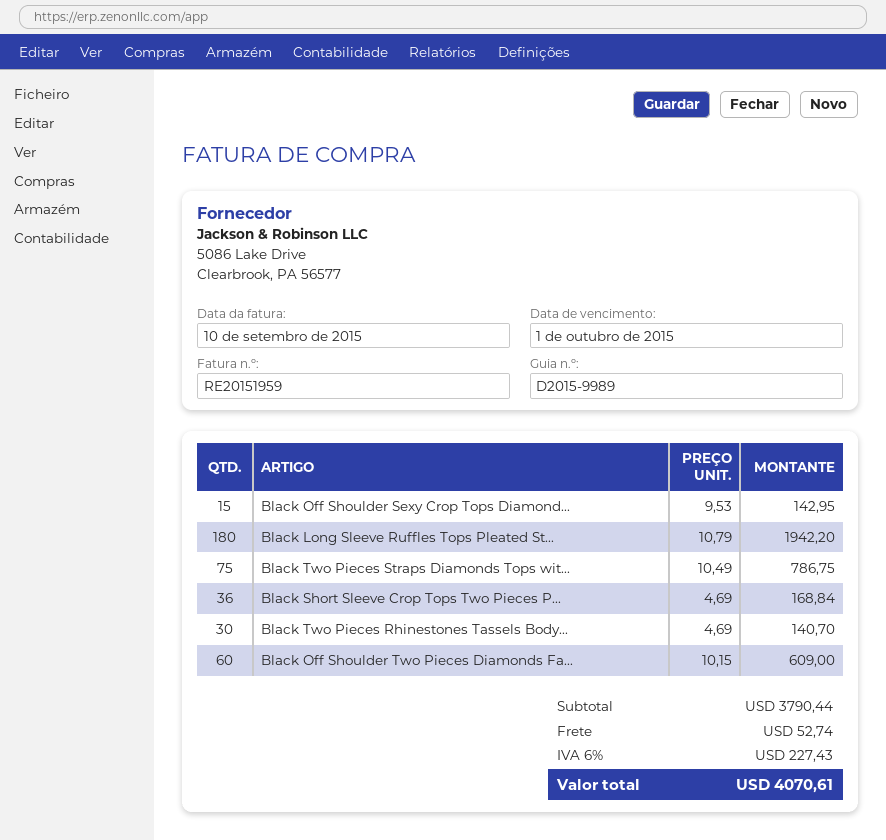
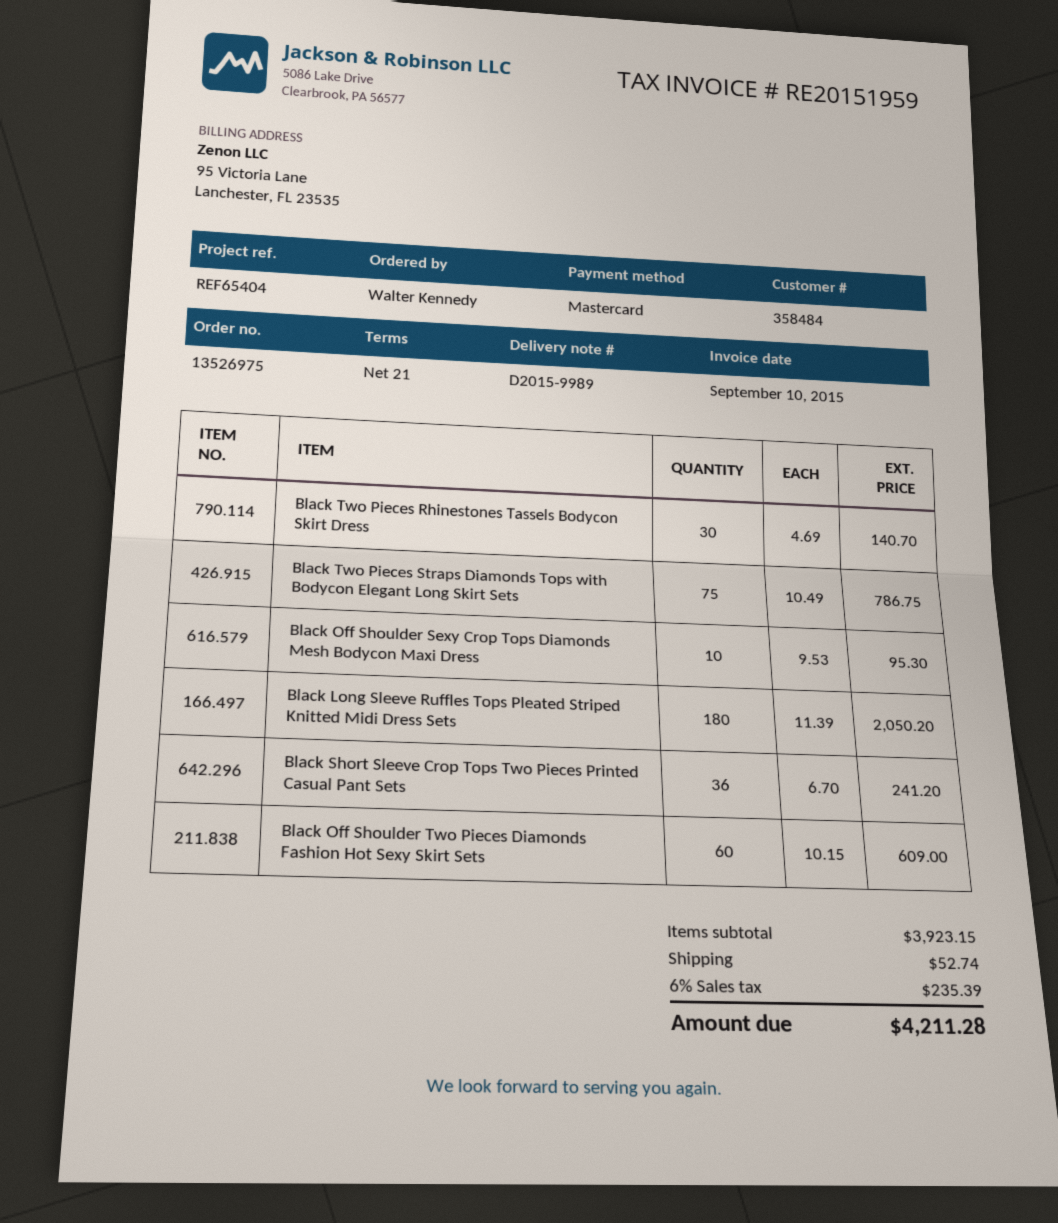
Black Off Shoulder Sexy Crop Tops Diamond...: 15 x 9.53 = 142.95 -> 10 x 9.53 = 95.30
Black Long Sleeve Ruffles Tops Pleated St...: 180 x 10.79 = 1942.20 -> 180 x 11.39 = 2050.20
Black Short Sleeve Crop Tops Two Pieces P...: 36 x 4.69 = 168.84 -> 36 x 6.70 = 241.20
subtotal: 3790.44 -> 3923.15
tax: 6% = 227.43 -> 6% = 235.39
total: 4070.61 -> 4211.28

